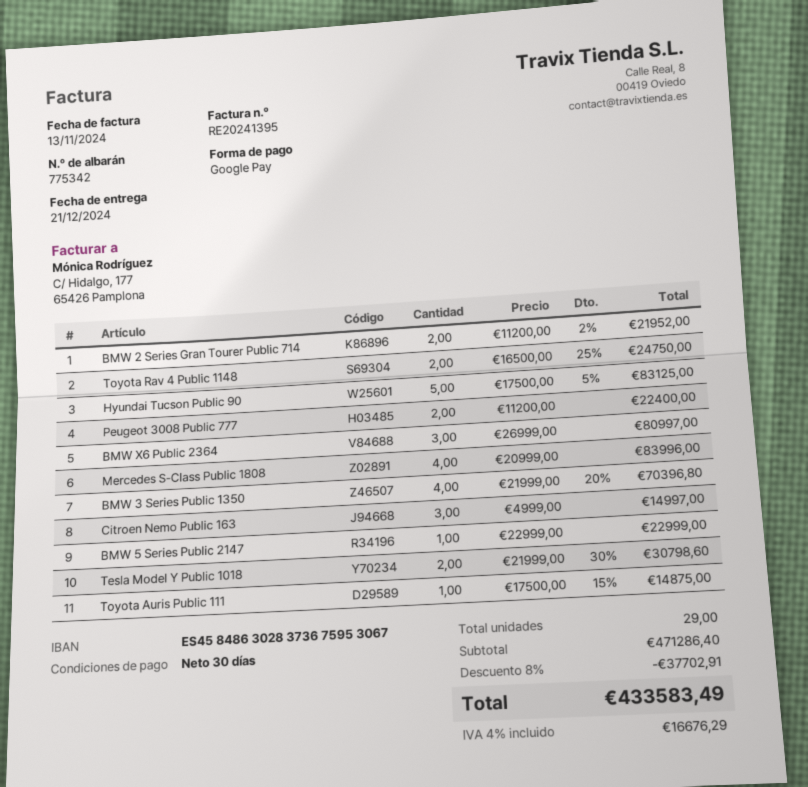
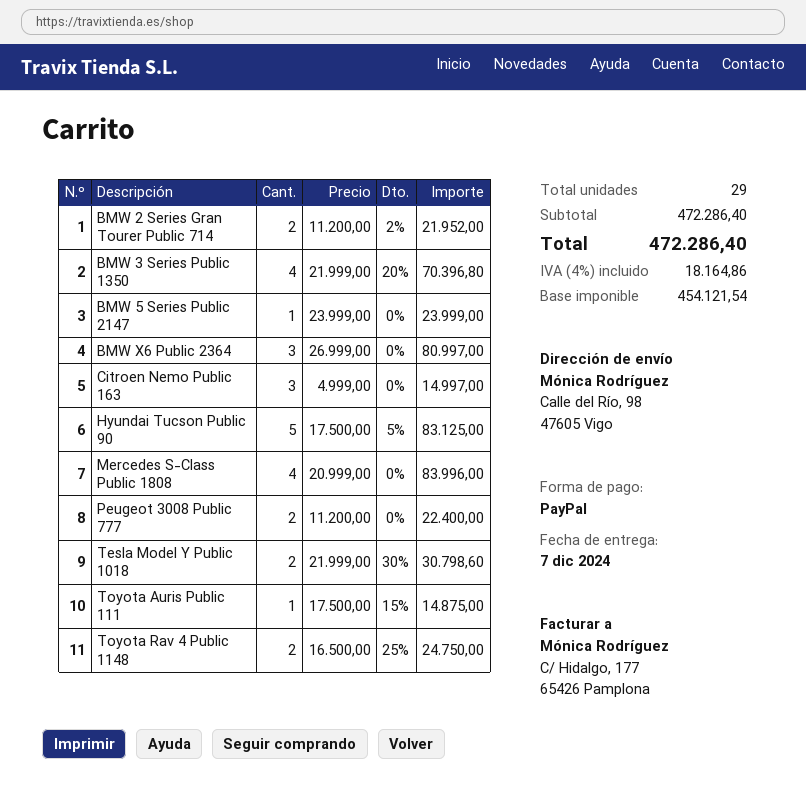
delivery date: 2024-12-21 -> 2024-12-07
payment method: Google Pay -> PayPal
BMW 5 Series Public 2147: 1 x 22999.00 = 22999.00 -> 1 x 23999.00 = 23999.00
subtotal: 471286.40 -> 472286.40
discount: 8% = 37702.91 -> none
tax: 4% = 16676.29 -> 4% = 18164.86
total: 433583.49 -> 472286.40

